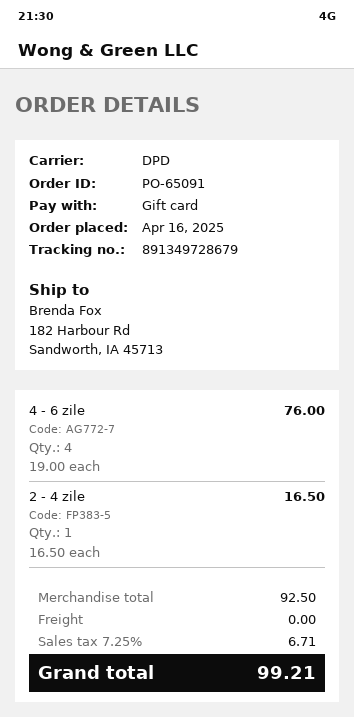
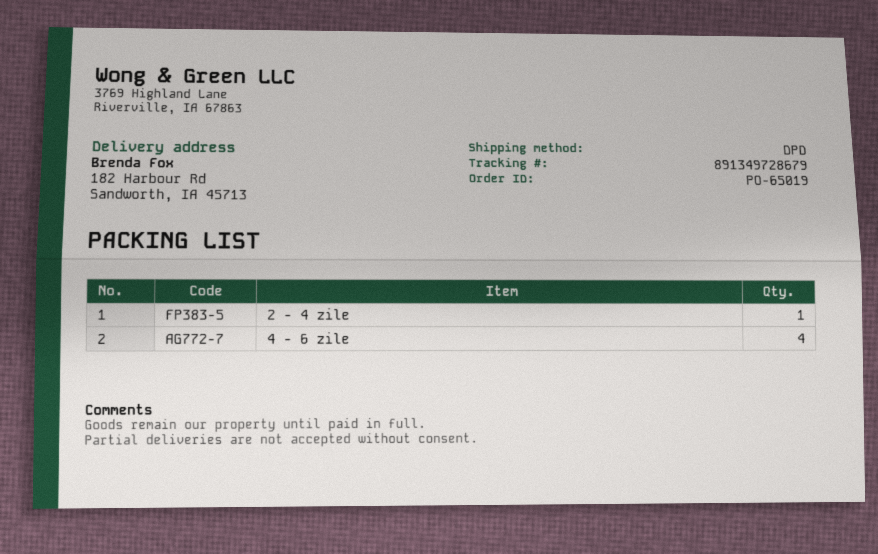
order number: PO-65091 -> PO-65019

